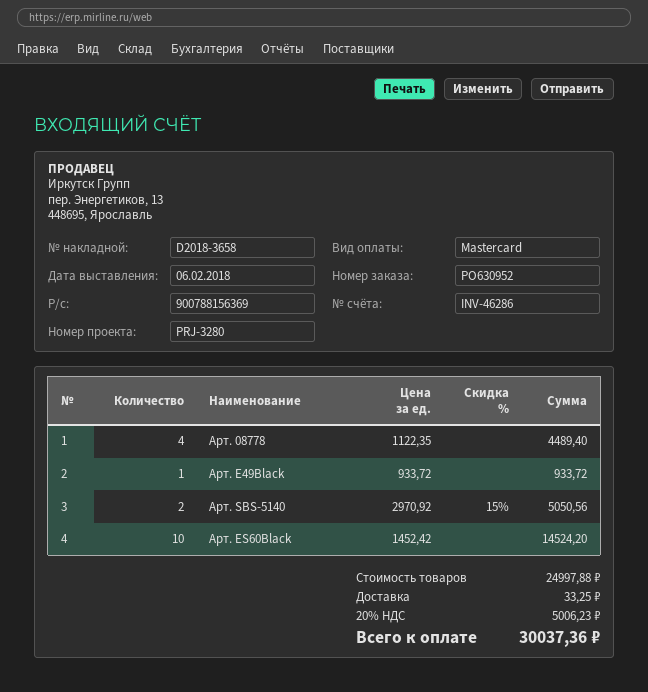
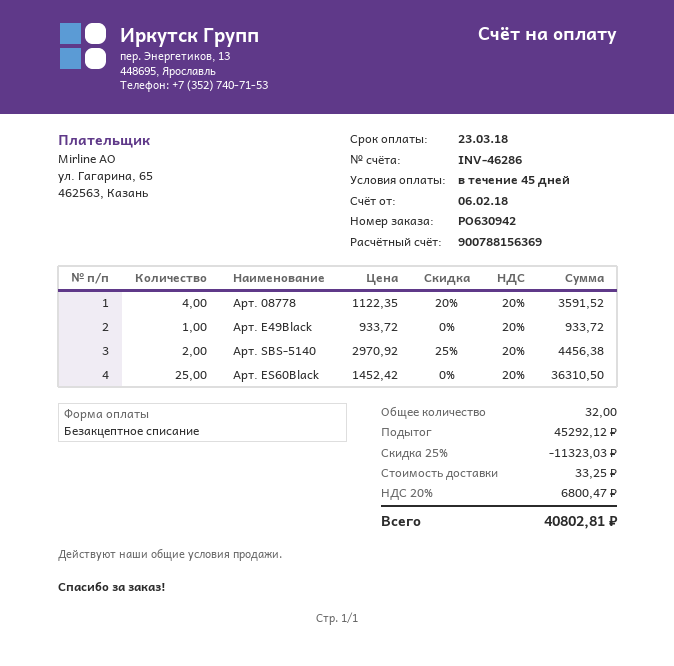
order number: PO630952 -> PO630942
payment method: Mastercard -> direct debit
Арт. 08778: 4 x 1122.35 = 4489.40 -> 4 x 1122.35 - 20% = 3591.52
Арт. SBS-5140: 2 x 2970.92 - 15% = 5050.56 -> 2 x 2970.92 - 25% = 4456.38
Арт. ES60Black: 10 x 1452.42 = 14524.20 -> 25 x 1452.42 = 36310.50
subtotal: 24997.88 -> 45292.12
discount: none -> 25% = 11323.03
tax: 20% = 5006.23 -> 20% = 6800.47
total: 30037.36 -> 40802.81

